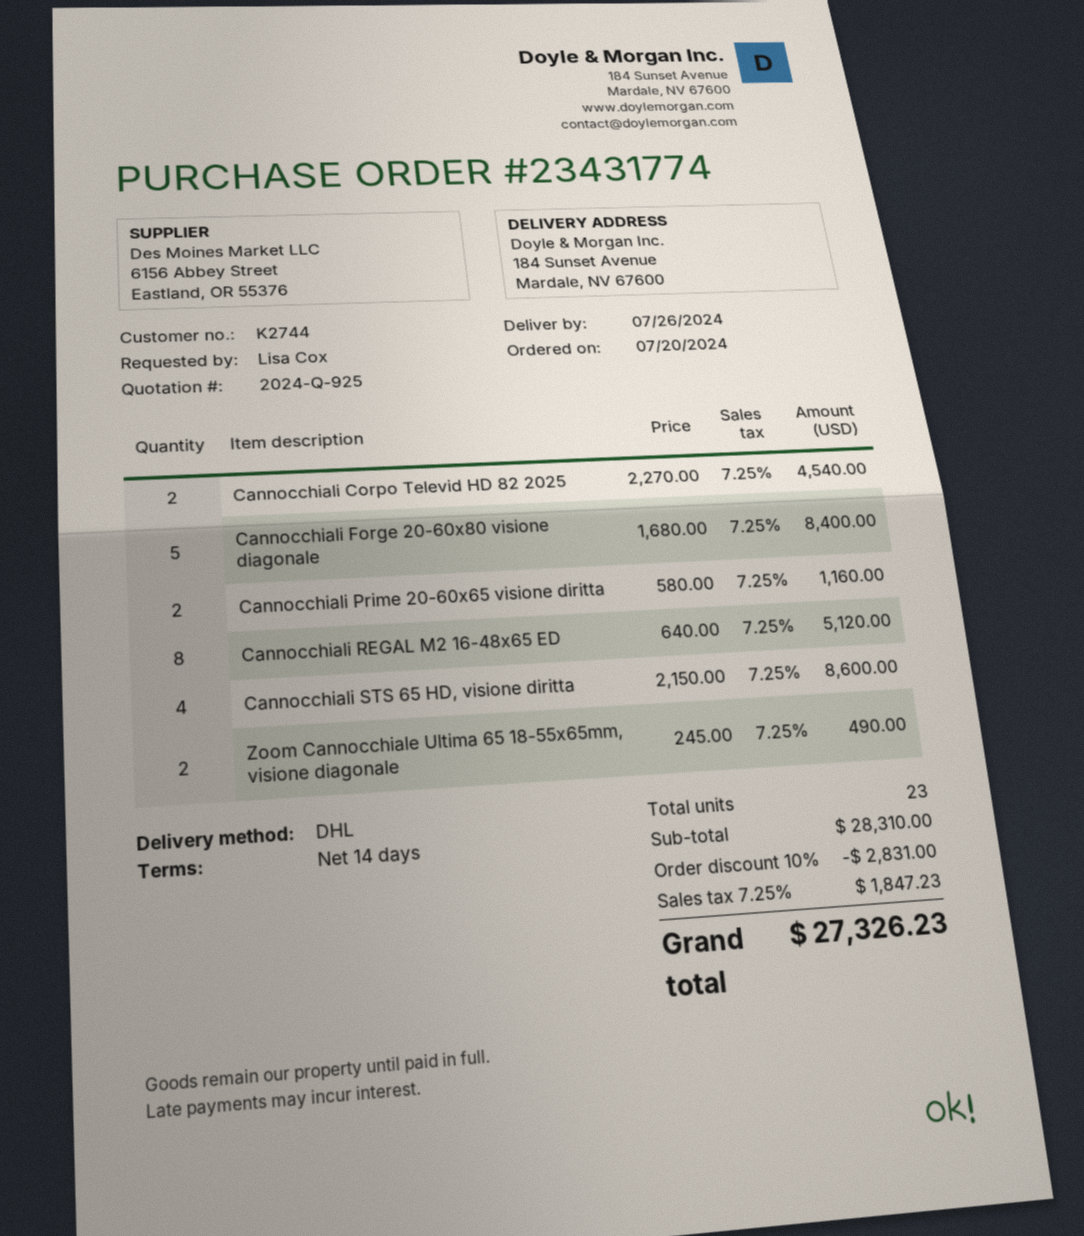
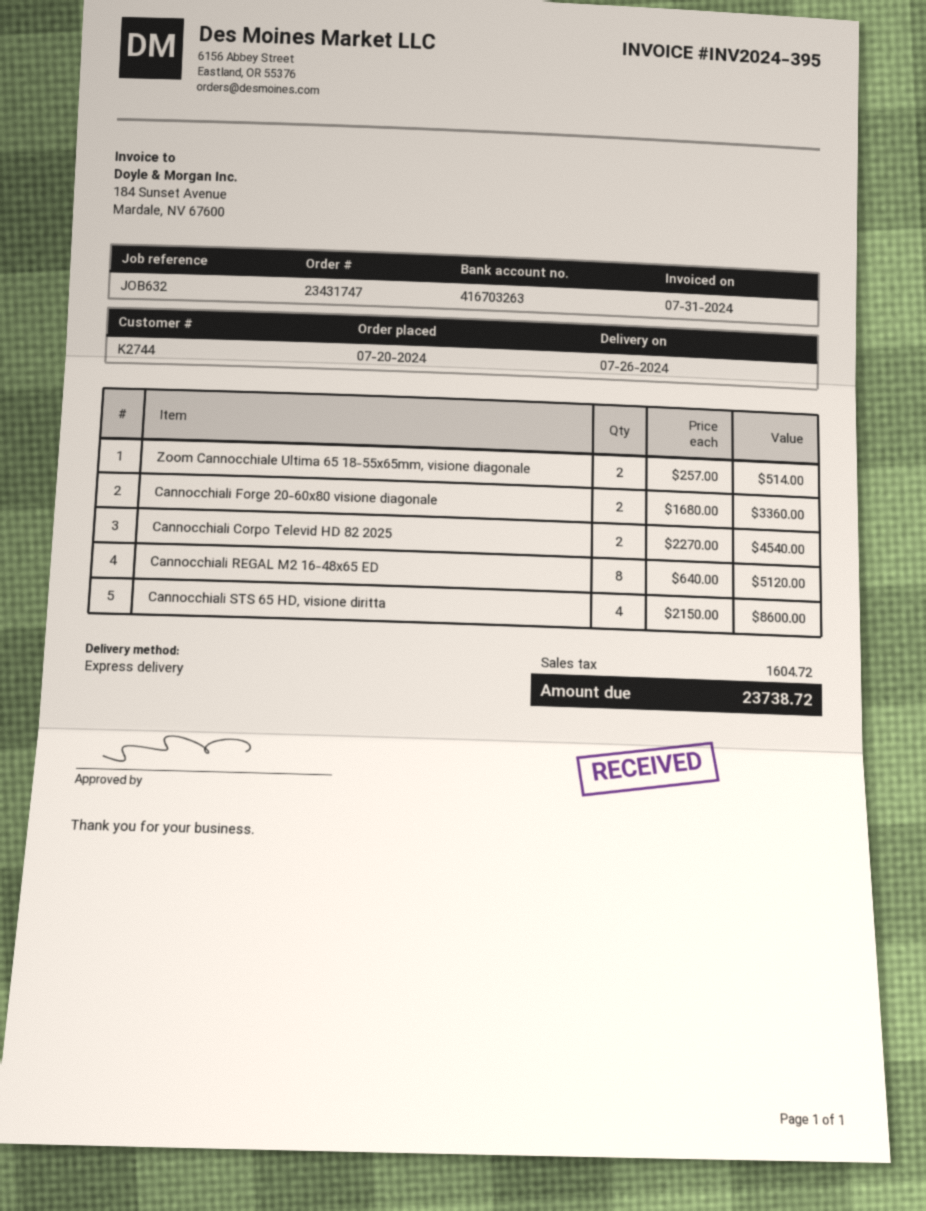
order number: 23431774 -> 23431747
shipping method: DHL -> express
Cannocchiali Forge 20-60x80 visione diagonale: 5 x 1680.00 = 8400.00 -> 2 x 1680.00 = 3360.00
Cannocchiali Prime 20-60x65 visione diritta: 2 x 580.00 = 1160.00 -> none
Zoom Cannocchiale Ultima 65 18-55x65mm, visione diagonale: 2 x 245.00 = 490.00 -> 2 x 257.00 = 514.00
discount: 10% = 2831.00 -> none
tax: 1847.23 -> 1604.72
total: 27326.23 -> 23738.72

